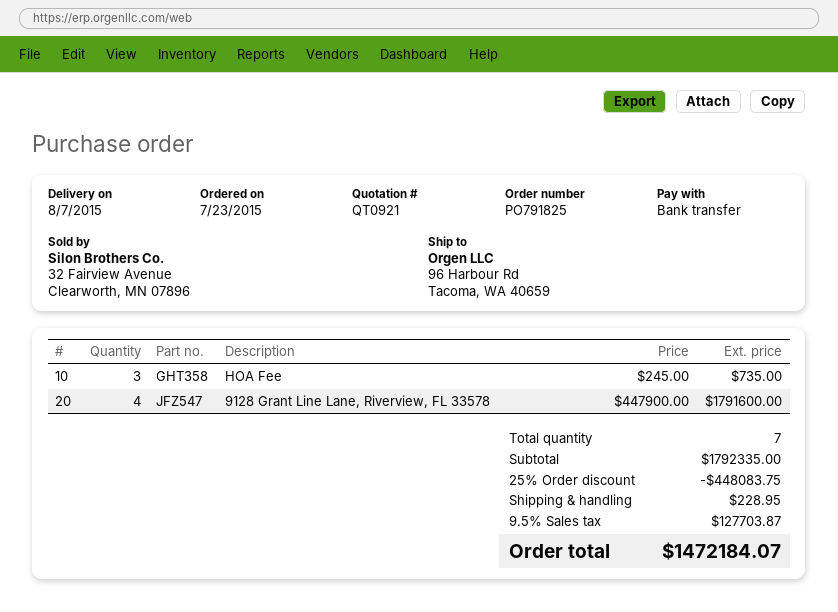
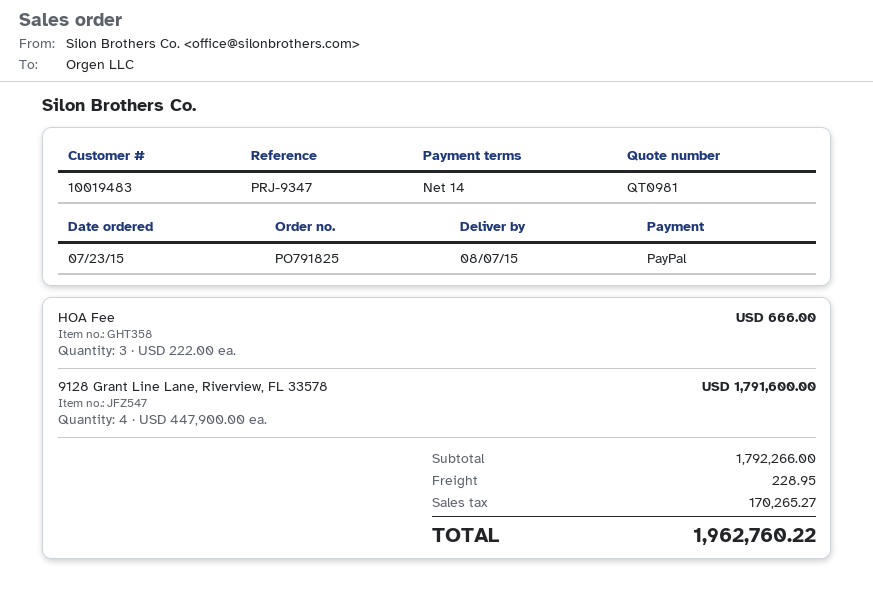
quote number: QT0921 -> QT0981
payment method: bank transfer -> PayPal
HOA Fee: 3 x 245.00 = 735.00 -> 3 x 222.00 = 666.00
subtotal: 1792335.00 -> 1792266.00
discount: 25% = 448083.75 -> none
tax: 127703.87 -> 170265.27
total: 1472184.07 -> 1962760.22

